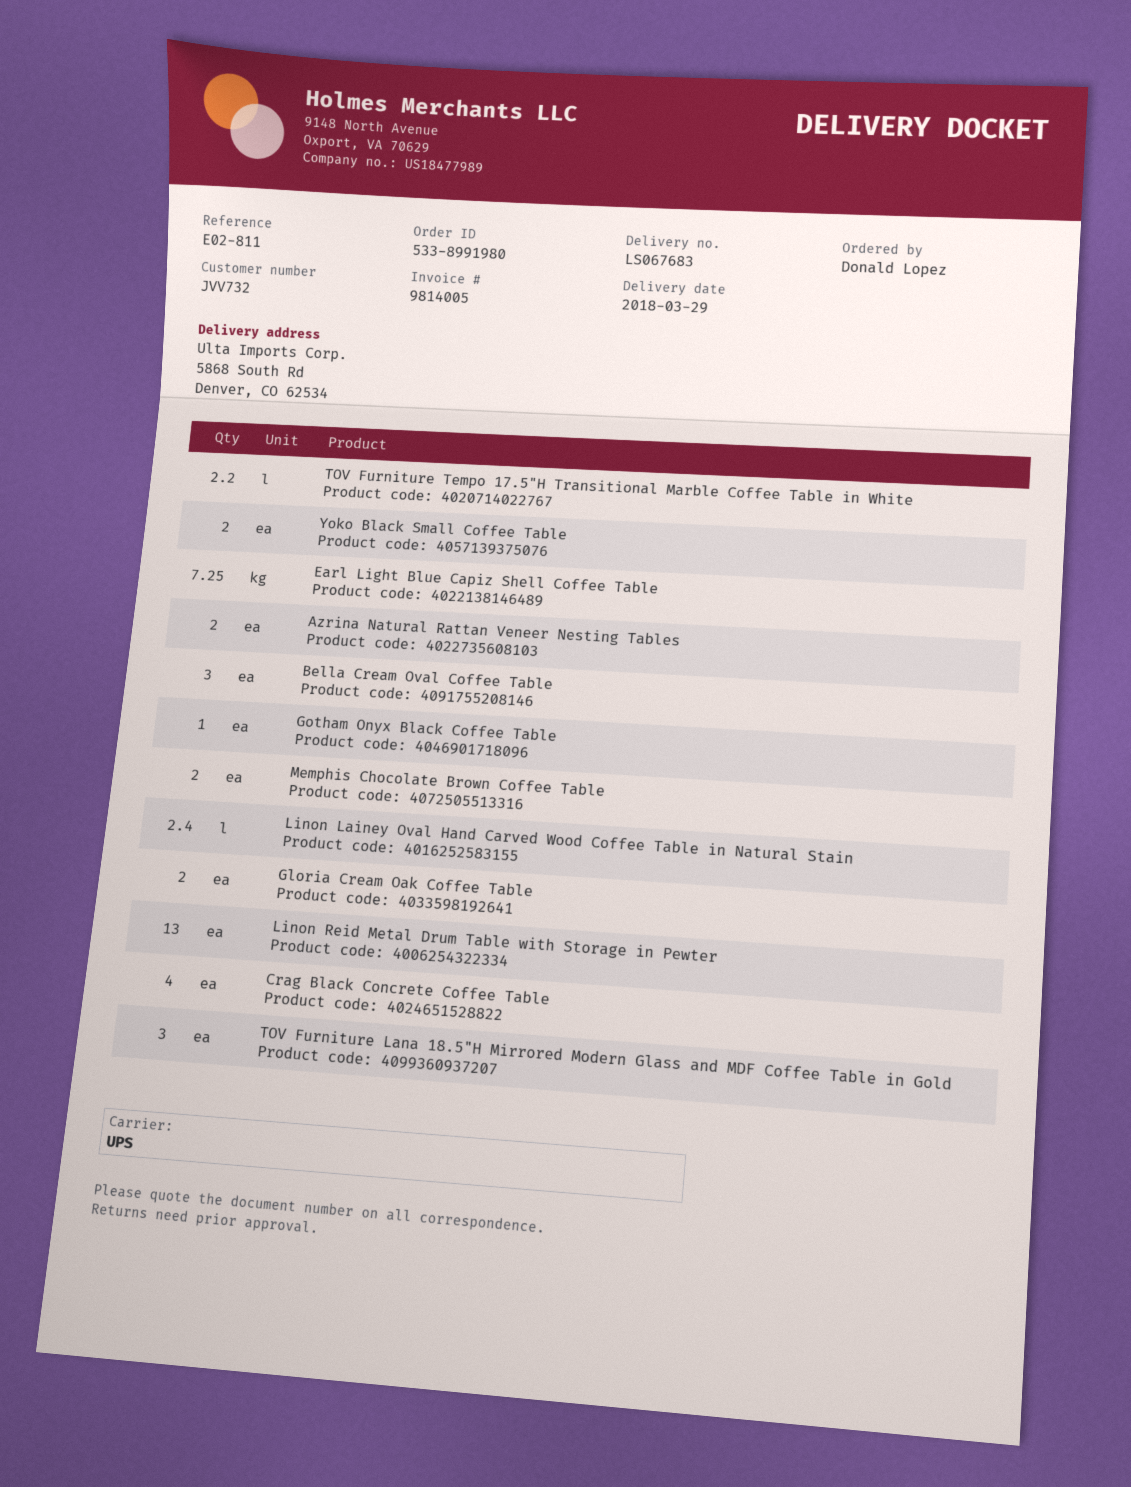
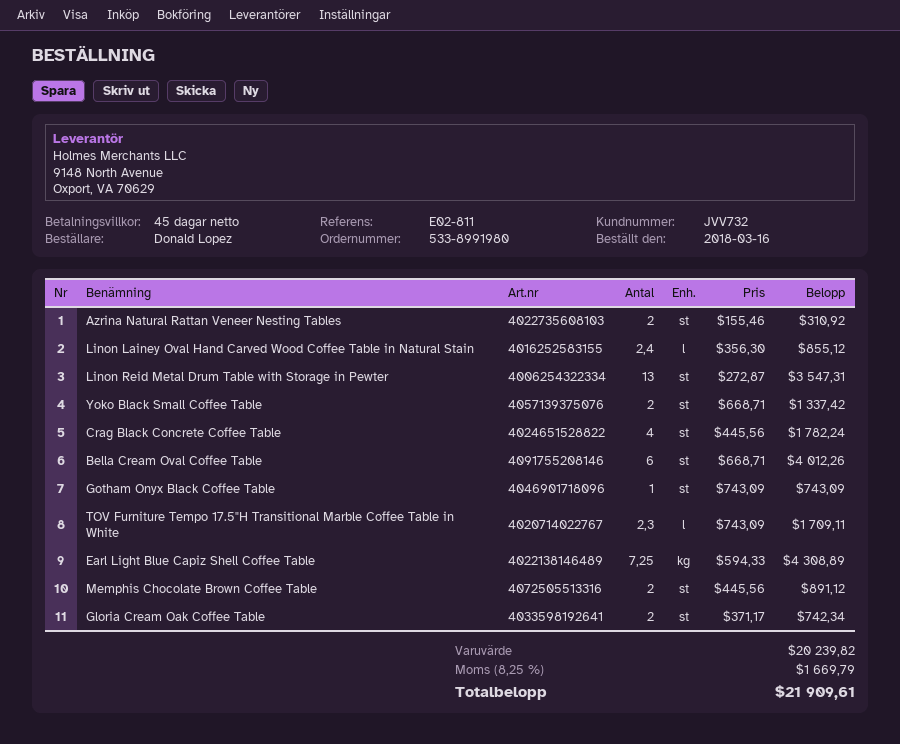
TOV Furniture Tempo 17.5"H Transitional Marble Coffee Table in White: 2.2 -> 2.3
Bella Cream Oval Coffee Table: 3 -> 6
TOV Furniture Lana 18.5"H Mirrored Modern Glass and MDF Coffee Table in Gold: 3 -> none

